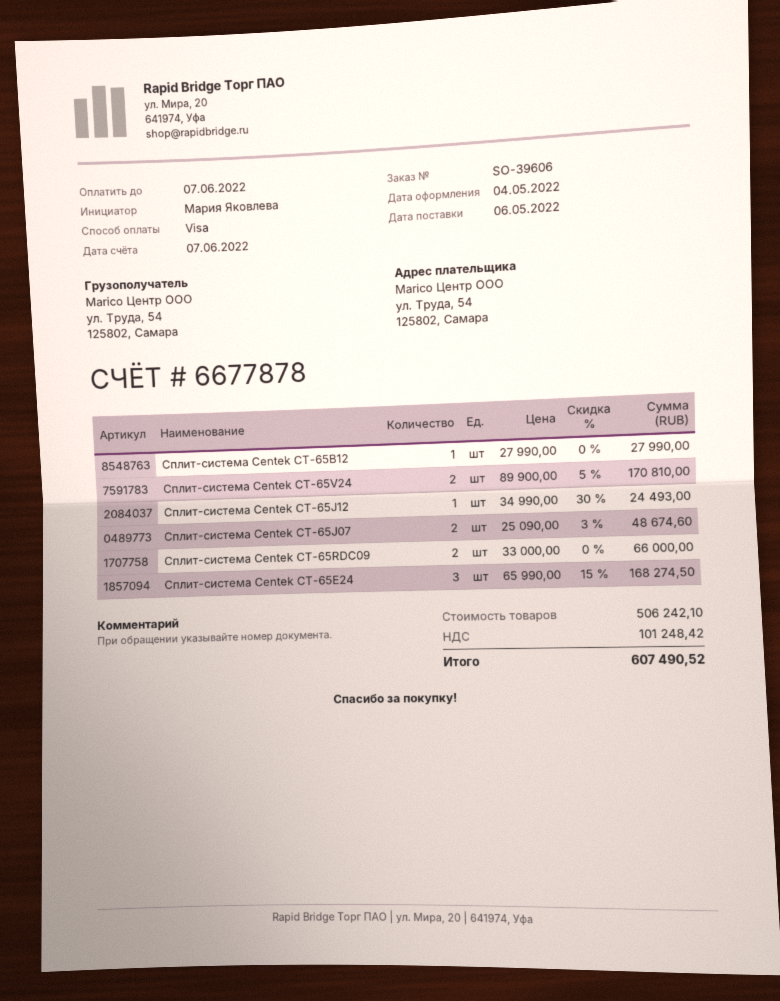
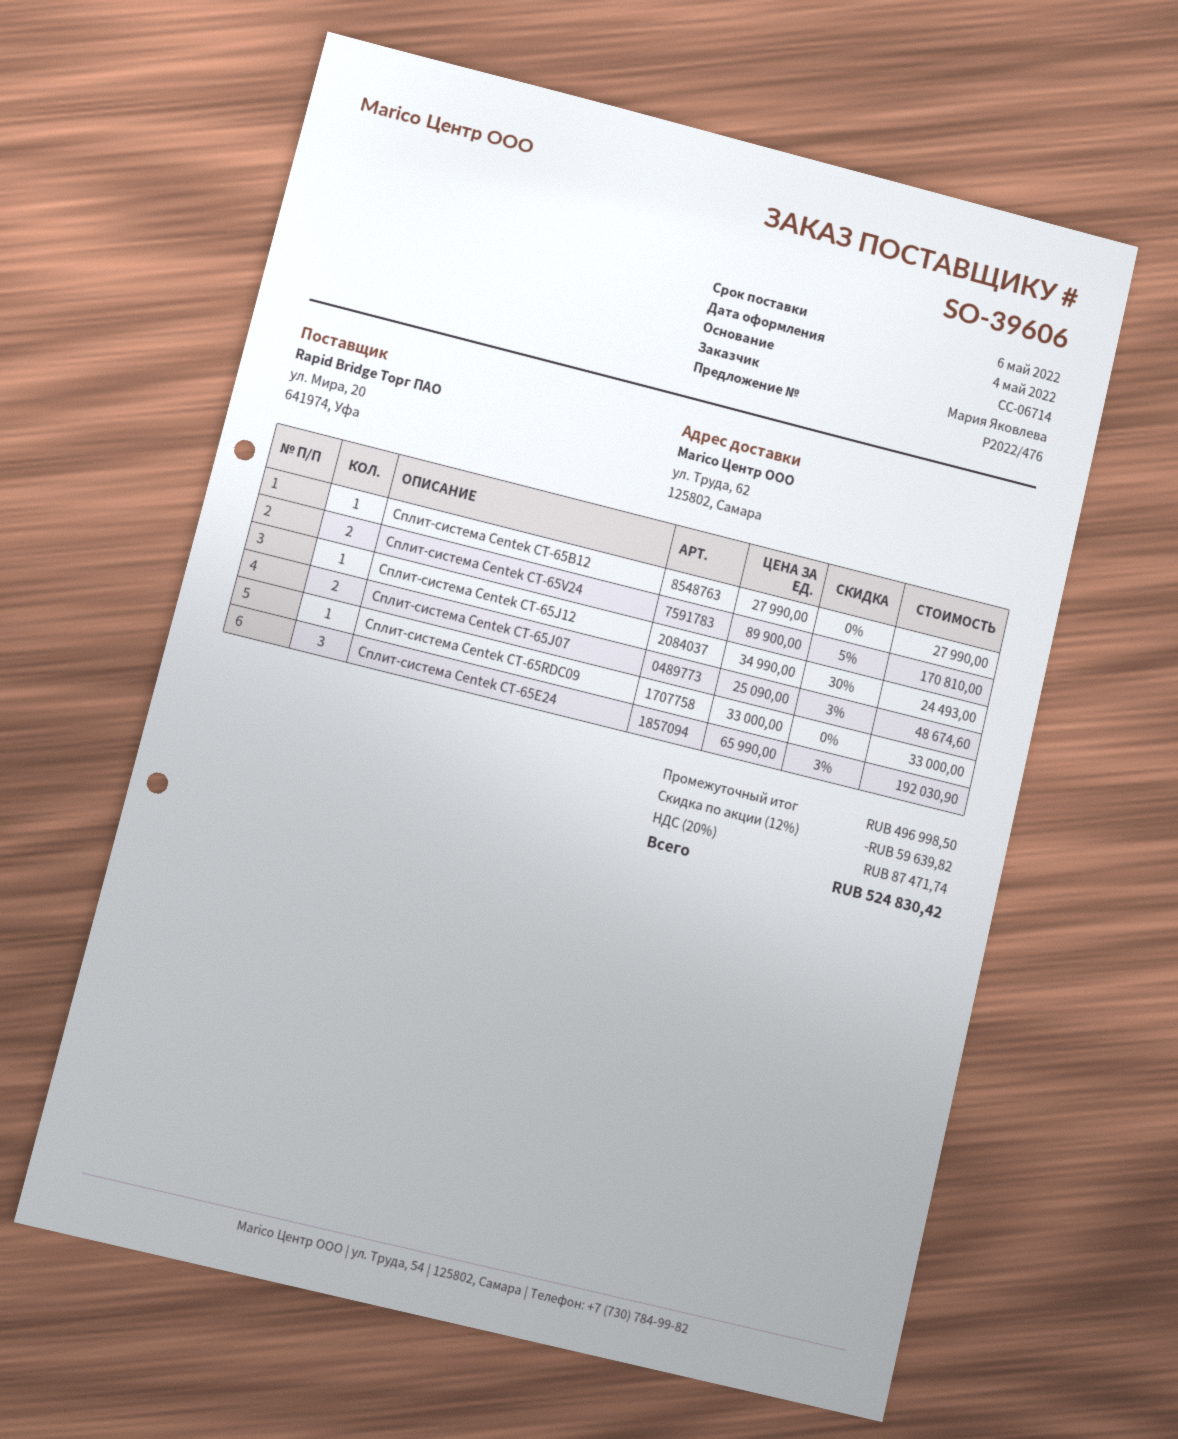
ship to: ул. Труда, 54, 125802, Самара -> ул. Труда, 62, 125802, Самара
Сплит-система Centek CT-65RDC09: 2 x 33000.00 = 66000.00 -> 1 x 33000.00 = 33000.00
Сплит-система Centek CT-65E24: 3 x 65990.00 - 15% = 168274.50 -> 3 x 65990.00 - 3% = 192030.90
subtotal: 506242.10 -> 496998.50
discount: none -> 12% = 59639.82
tax: 101248.42 -> 87471.74
total: 607490.52 -> 524830.42

